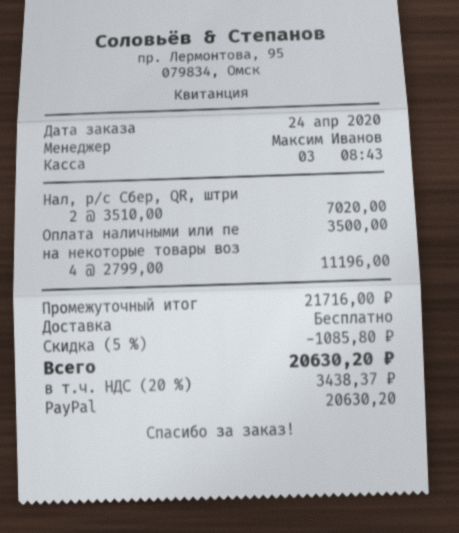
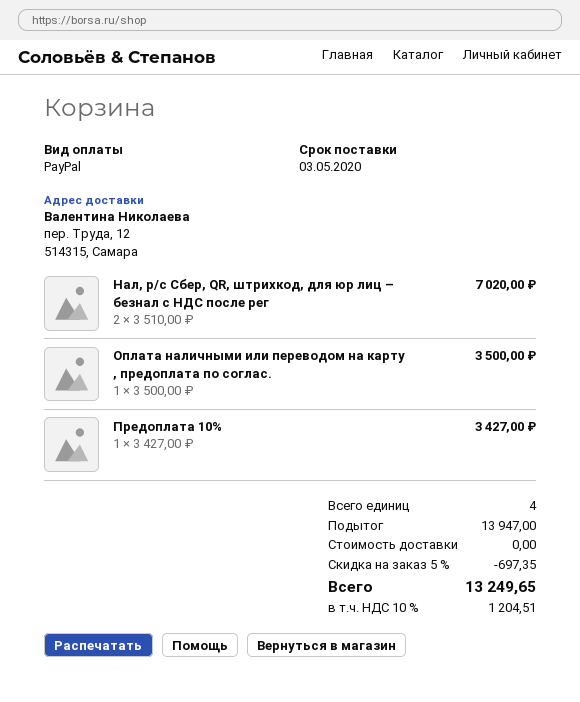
на некоторые товары воз: 4 x 2799.00 = 11196.00 -> none
Предоплата 10%: none -> 1 x 3427.00 = 3427.00
subtotal: 21716.00 -> 13947.00
discount: 5% = 1085.80 -> 5% = 697.35
tax: 20% = 3438.37 -> 10% = 1204.51
total: 20630.20 -> 13249.65

